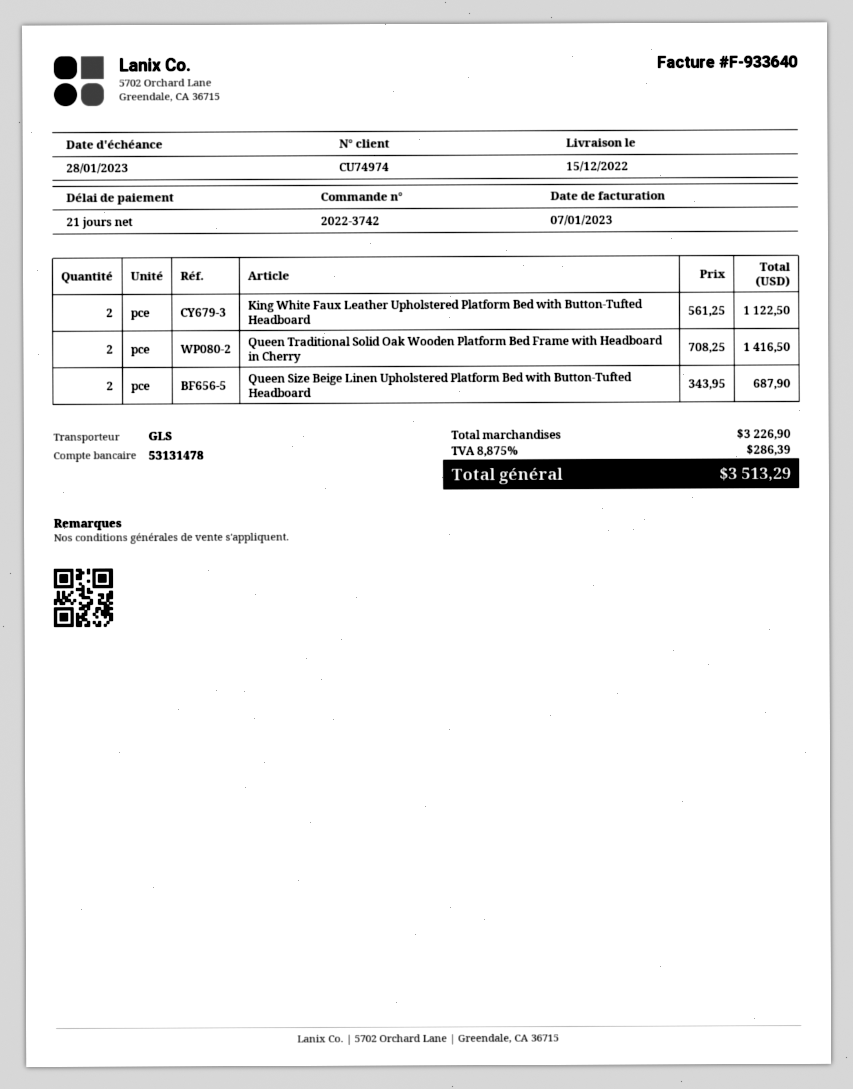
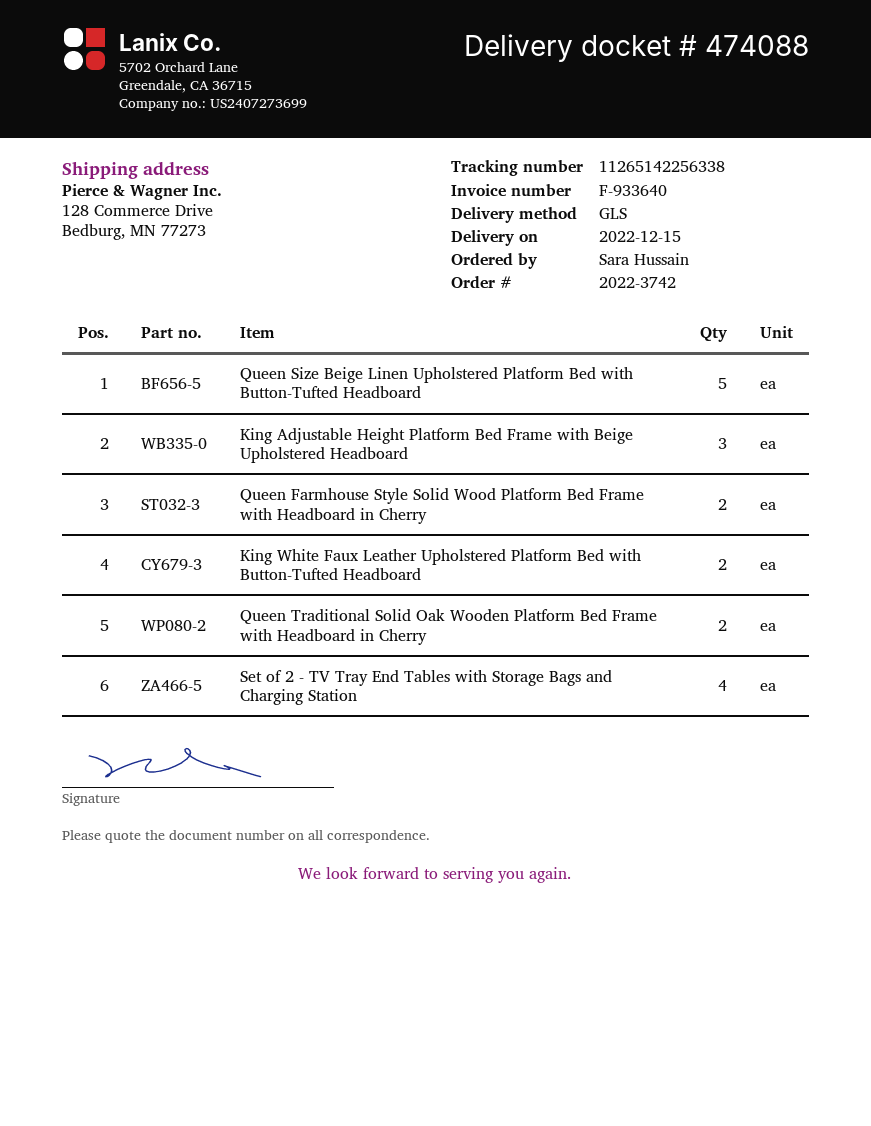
Queen Size Beige Linen Upholstered Platform Bed with Button-Tufted Headboard: 2 -> 5
King Adjustable Height Platform Bed Frame with Beige Upholstered Headboard: none -> 3
Queen Farmhouse Style Solid Wood Platform Bed Frame with Headboard in Cherry: none -> 2
Set of 2 - TV Tray End Tables with Storage Bags and Charging Station: none -> 4

